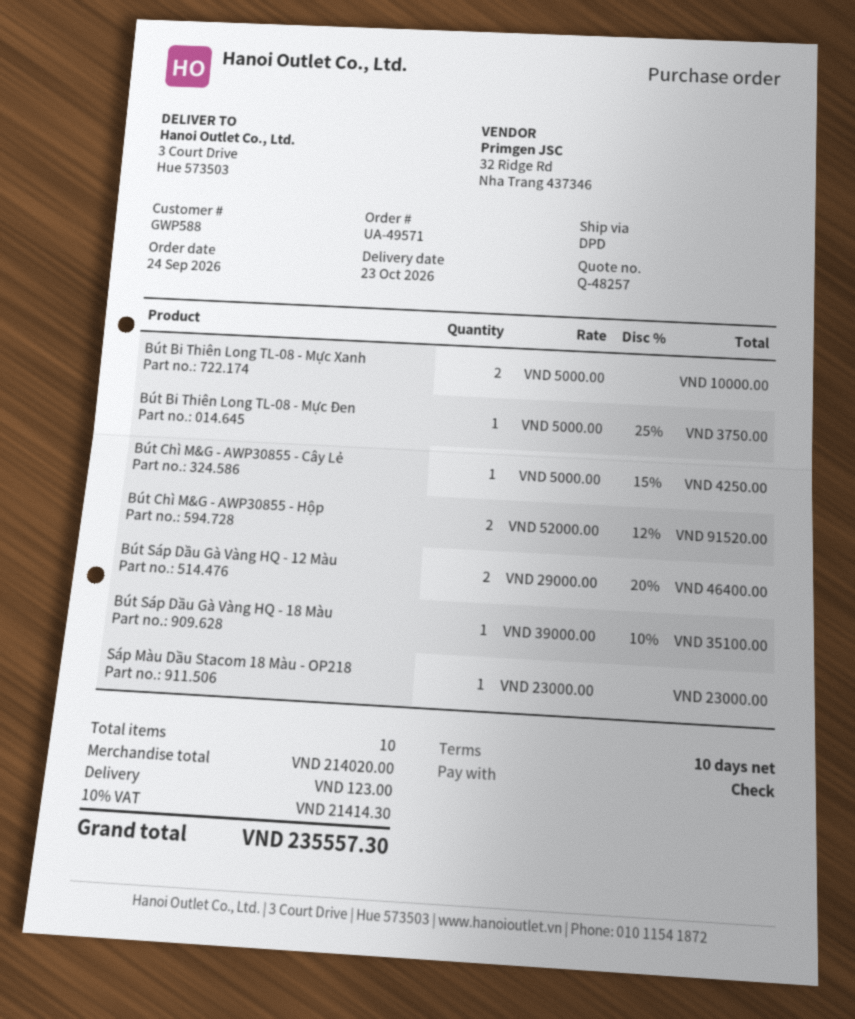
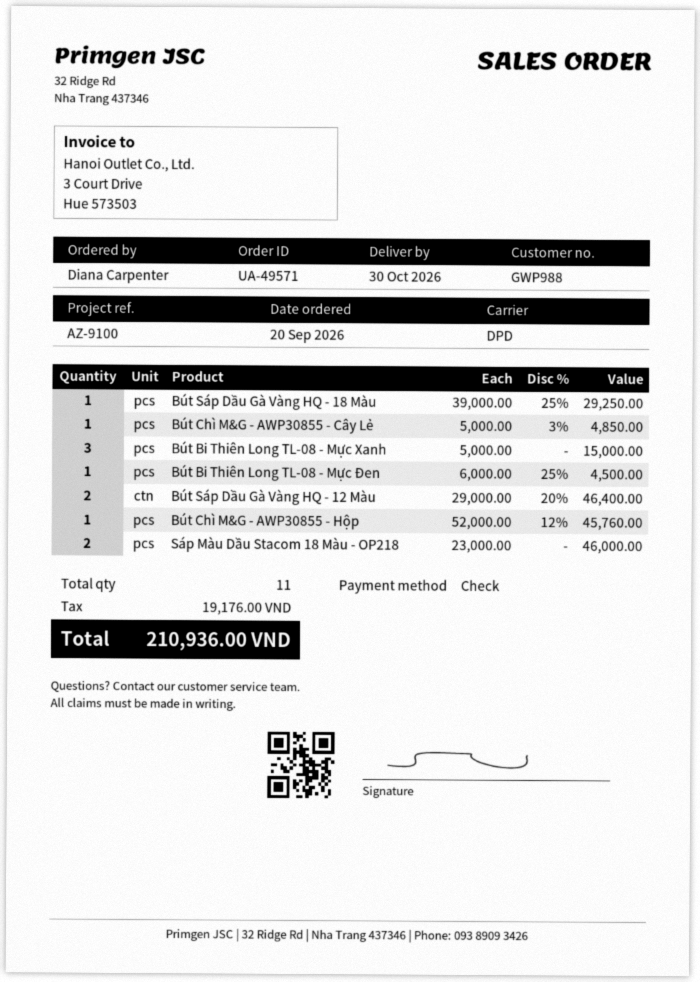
order date: 2026-09-24 -> 2026-09-20
delivery date: 2026-10-23 -> 2026-10-30
customer number: GWP588 -> GWP988
Bút Bi Thiên Long TL-08 - Mực Xanh: 2 x 5000.00 = 10000.00 -> 3 x 5000.00 = 15000.00
Bút Bi Thiên Long TL-08 - Mực Đen: 1 x 5000.00 - 25% = 3750.00 -> 1 x 6000.00 - 25% = 4500.00
Bút Chì M&G - AWP30855 - Cây Lẻ: 1 x 5000.00 - 15% = 4250.00 -> 1 x 5000.00 - 3% = 4850.00
Bút Chì M&G - AWP30855 - Hộp: 2 x 52000.00 - 12% = 91520.00 -> 1 x 52000.00 - 12% = 45760.00
Bút Sáp Dầu Gà Vàng HQ - 18 Màu: 1 x 39000.00 - 10% = 35100.00 -> 1 x 39000.00 - 25% = 29250.00
Sáp Màu Dầu Stacom 18 Màu - OP218: 1 x 23000.00 = 23000.00 -> 2 x 23000.00 = 46000.00
total quantity: 10 -> 11
shipping: 123.00 -> none
tax: 21414.30 -> 19176.00
total: 235557.30 -> 210936.00

